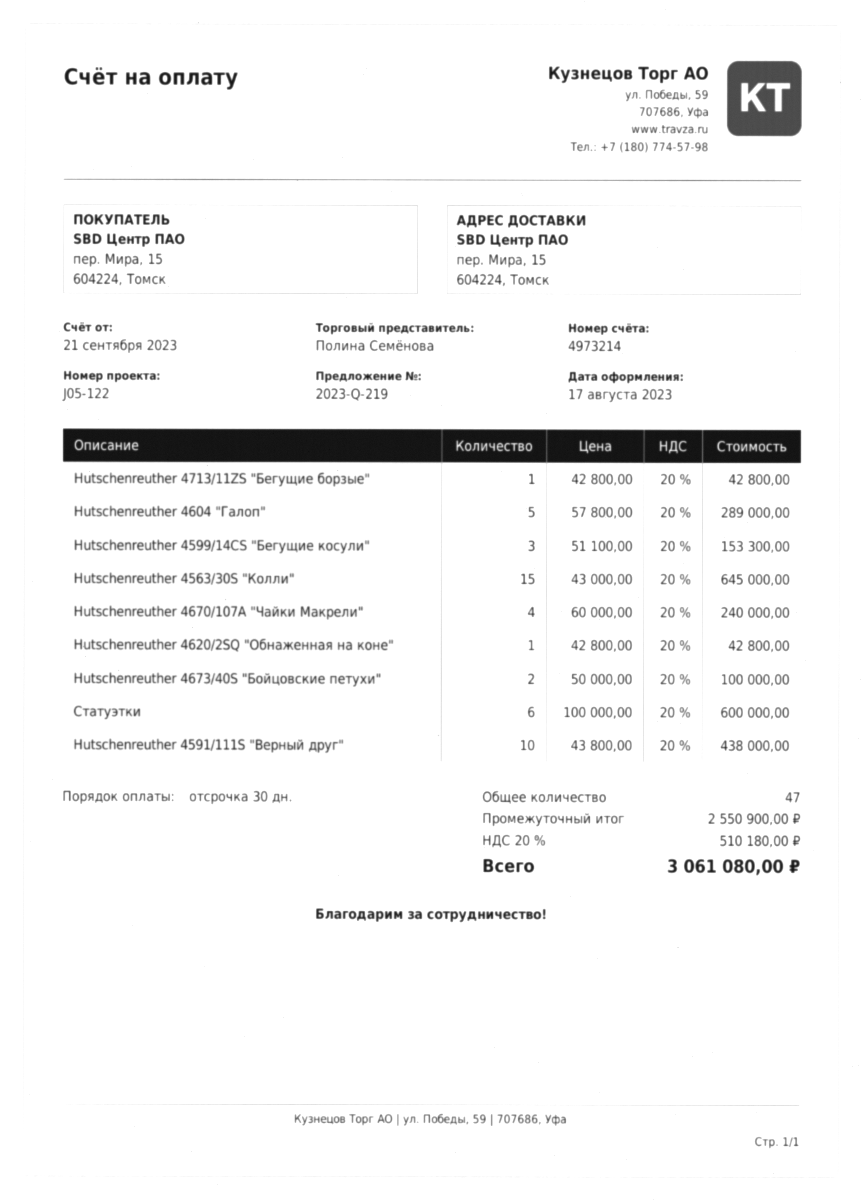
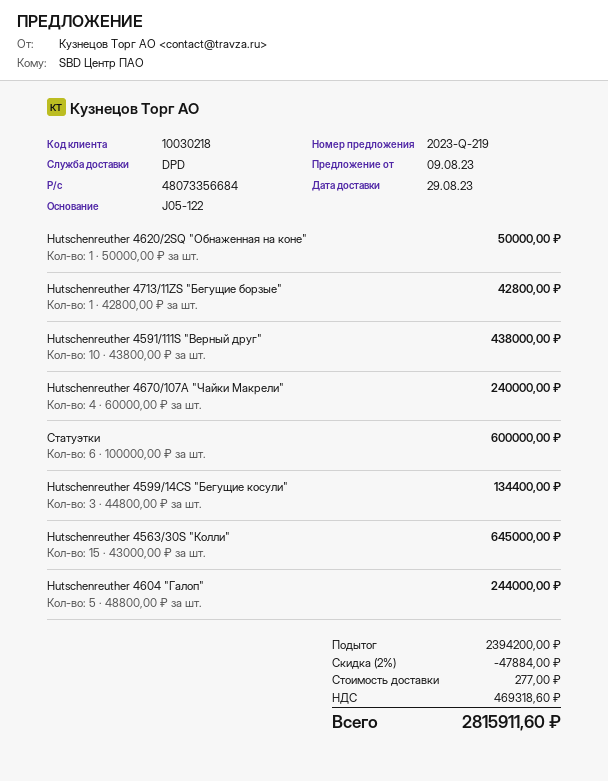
Hutschenreuther 4604 "Галоп": 5 x 57800.00 = 289000.00 -> 5 x 48800.00 = 244000.00
Hutschenreuther 4599/14CS "Бегущие косули": 3 x 51100.00 = 153300.00 -> 3 x 44800.00 = 134400.00
Hutschenreuther 4620/2SQ "Обнаженная на коне": 1 x 42800.00 = 42800.00 -> 1 x 50000.00 = 50000.00
Hutschenreuther 4673/40S "Бойцовские петухи": 2 x 50000.00 = 100000.00 -> none
subtotal: 2550900.00 -> 2394200.00
discount: none -> 2% = 47884.00
shipping: none -> 277.00
tax: 510180.00 -> 469318.60
total: 3061080.00 -> 2815911.60

